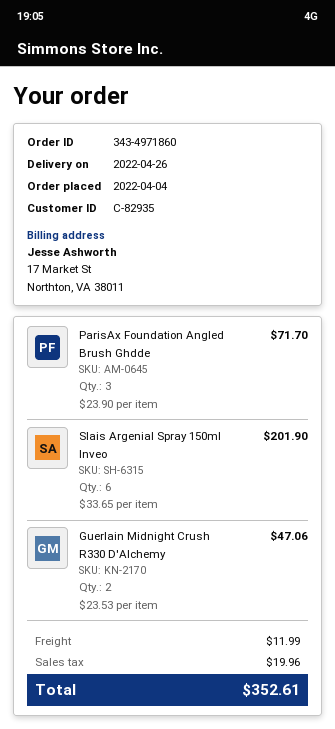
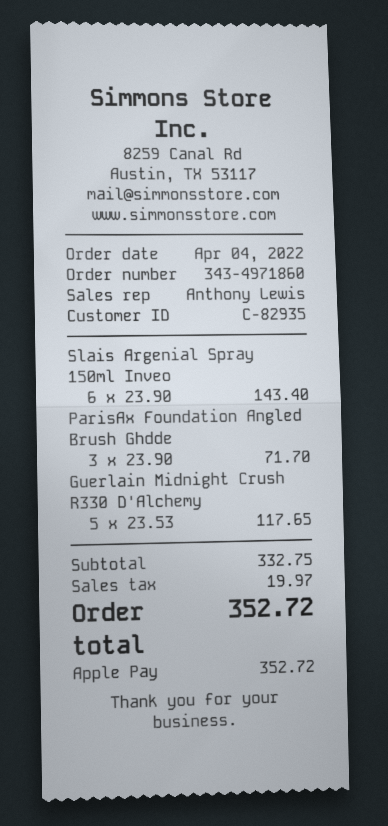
Slais Argenial Spray 150ml Inveo: 6 x 33.65 = 201.90 -> 6 x 23.90 = 143.40
Guerlain Midnight Crush R330 D'Alchemy: 2 x 23.53 = 47.06 -> 5 x 23.53 = 117.65
shipping: 11.99 -> none
tax: 19.96 -> 19.97
total: 352.61 -> 352.72

